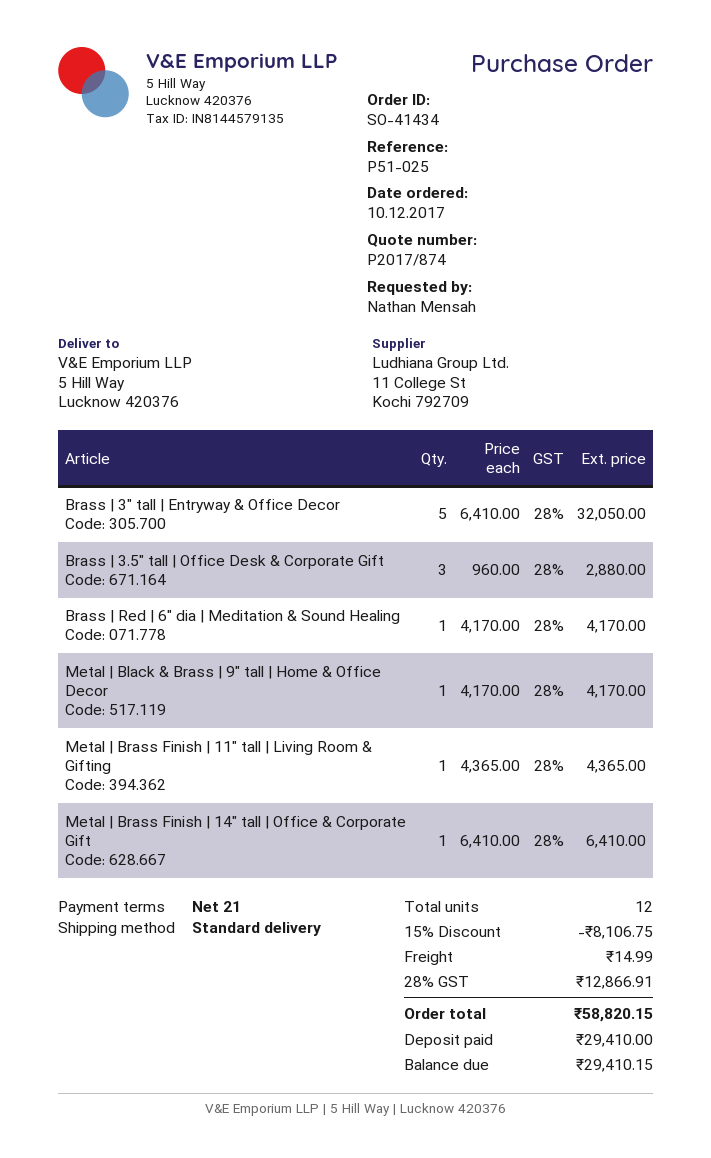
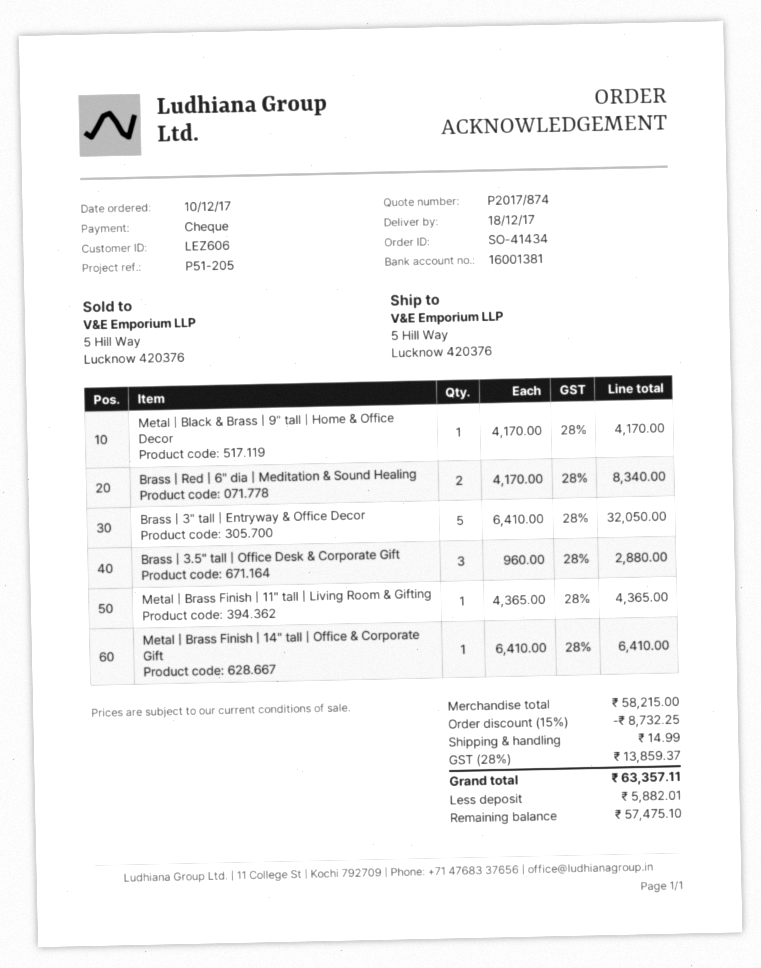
reference: P51-025 -> P51-205
Brass | Red | 6" dia | Meditation & Sound Healing: 1 x 4170.00 = 4170.00 -> 2 x 4170.00 = 8340.00
discount: 15% = 8106.75 -> 15% = 8732.25
tax: 28% = 12866.91 -> 28% = 13859.37
total: 58820.15 -> 63357.11
deposit: 29410.00 -> 5882.01
balance: 29410.15 -> 57475.10

